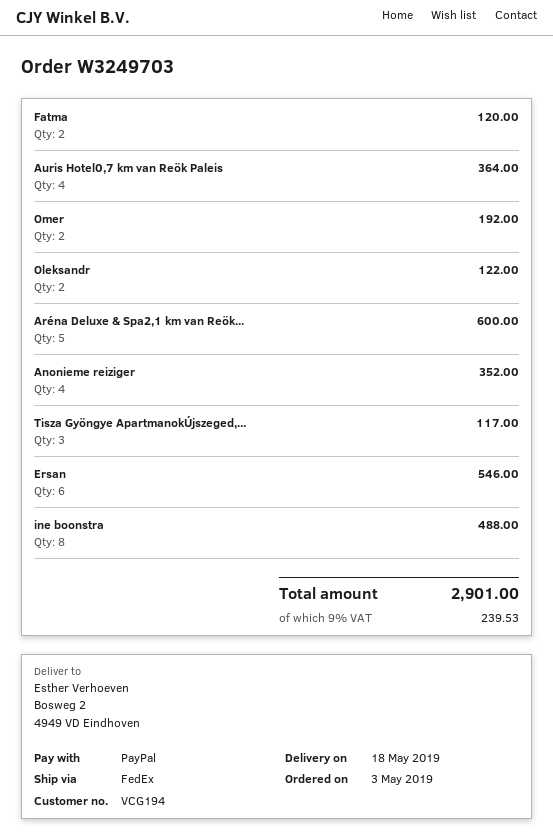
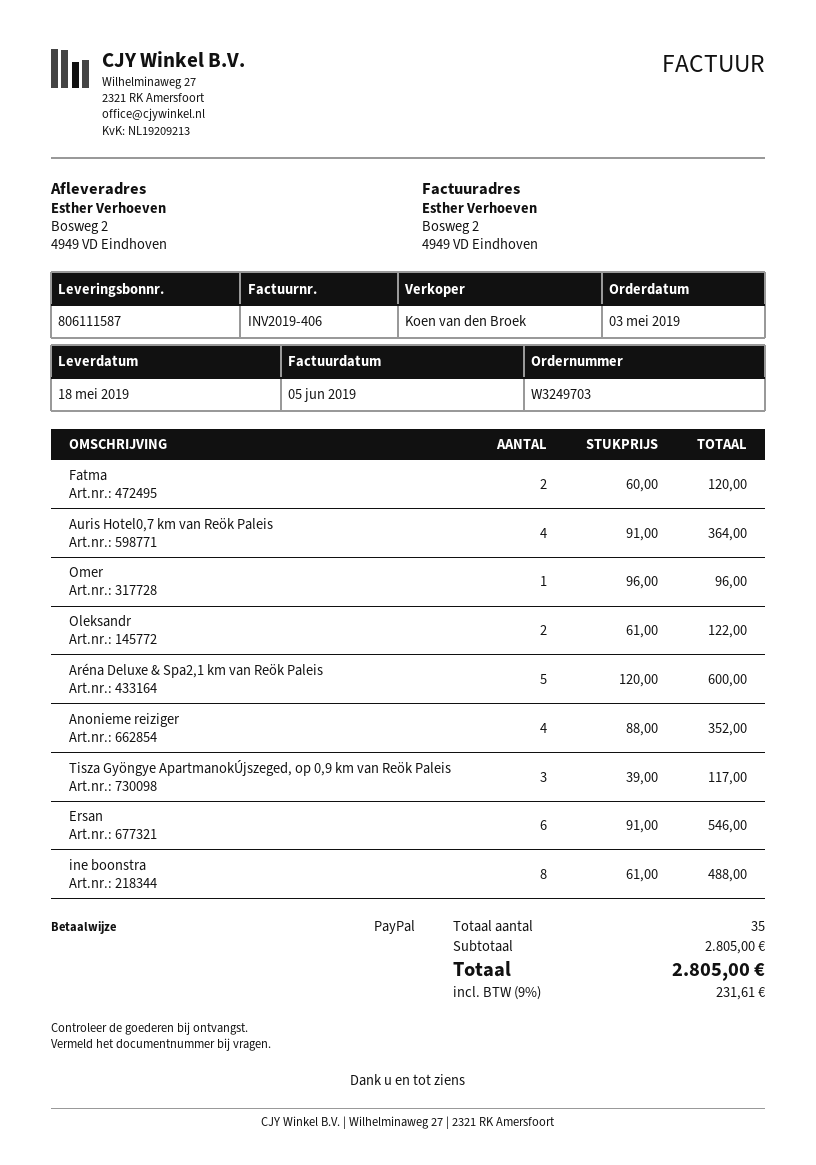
Omer: 2 for 192.00 -> 1 for 96.00
tax: 9% = 239.53 -> 9% = 231.61
total: 2901.00 -> 2805.00

